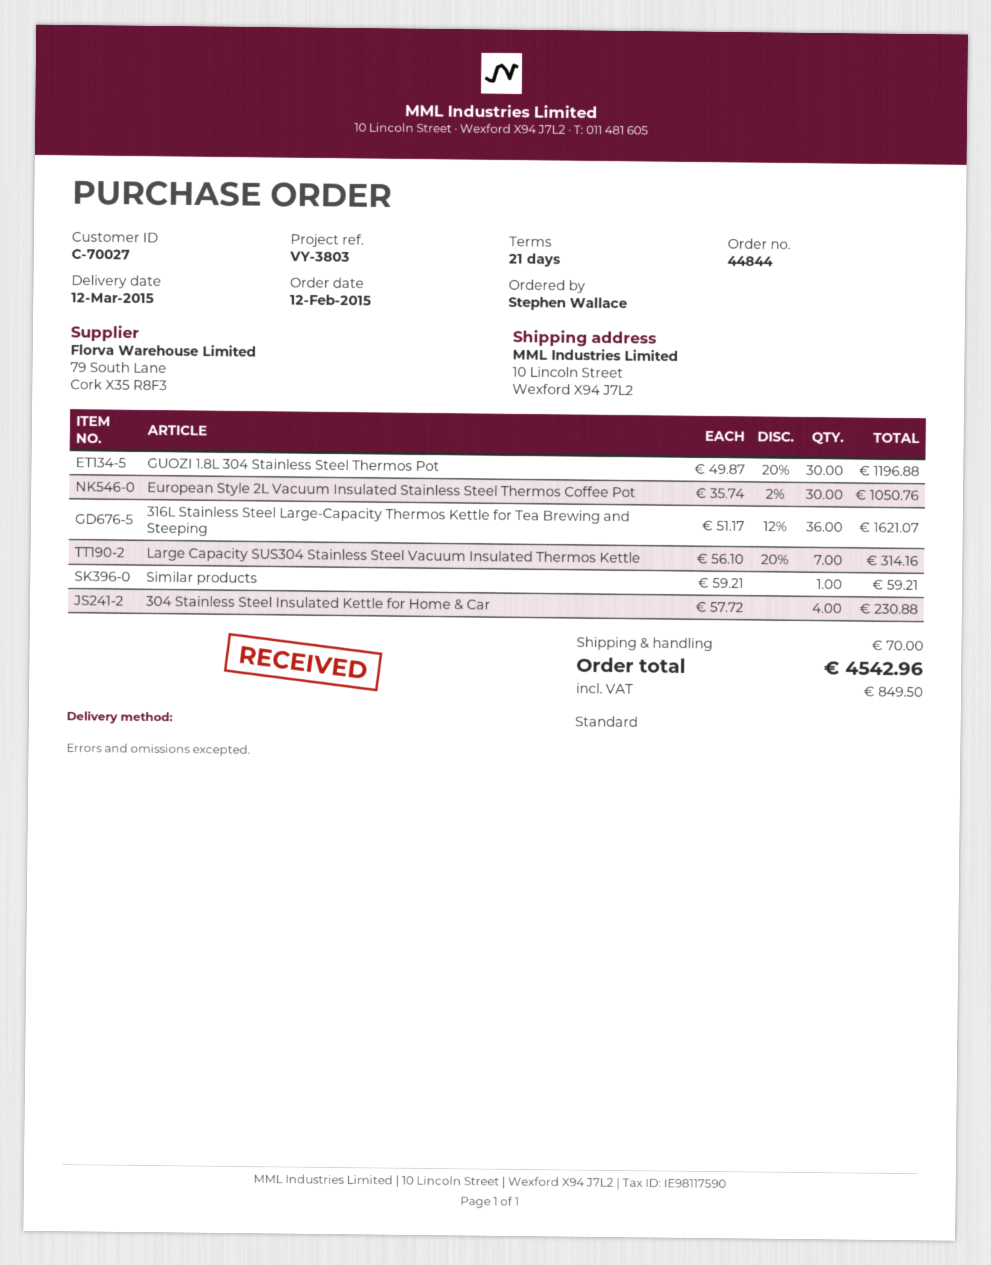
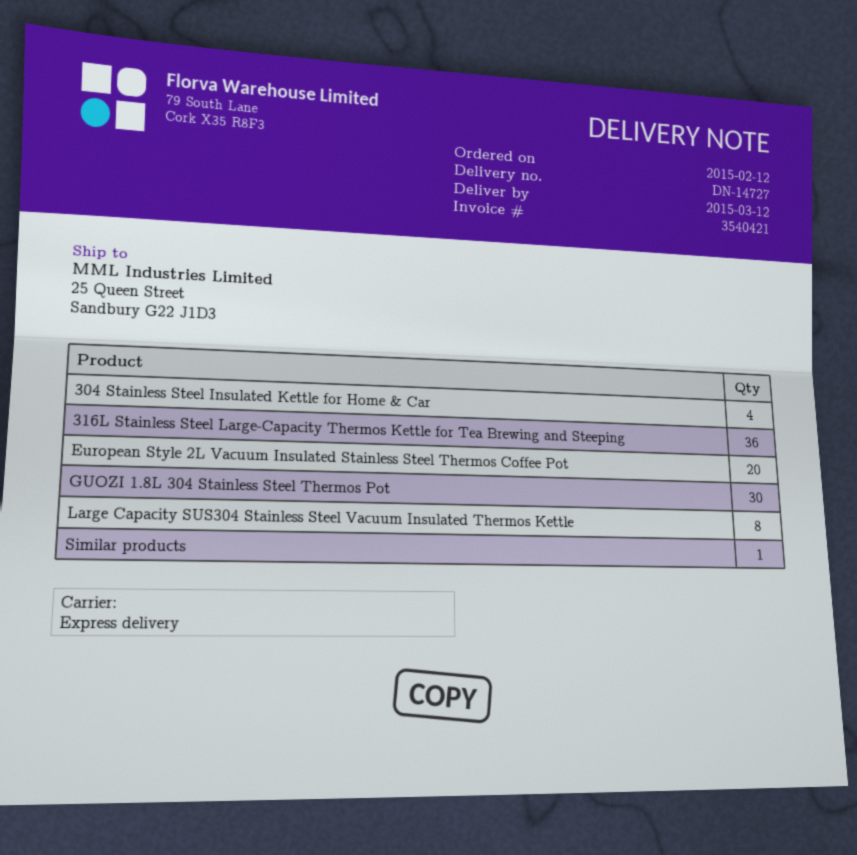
shipping method: standard -> express
ship to: 10 Lincoln Street, Wexford X94 J7L2 -> 25 Queen Street, Sandbury G22 J1D3
European Style 2L Vacuum Insulated Stainless Steel Thermos Coffee Pot: 30 -> 20
Large Capacity SUS304 Stainless Steel Vacuum Insulated Thermos Kettle: 7 -> 8

